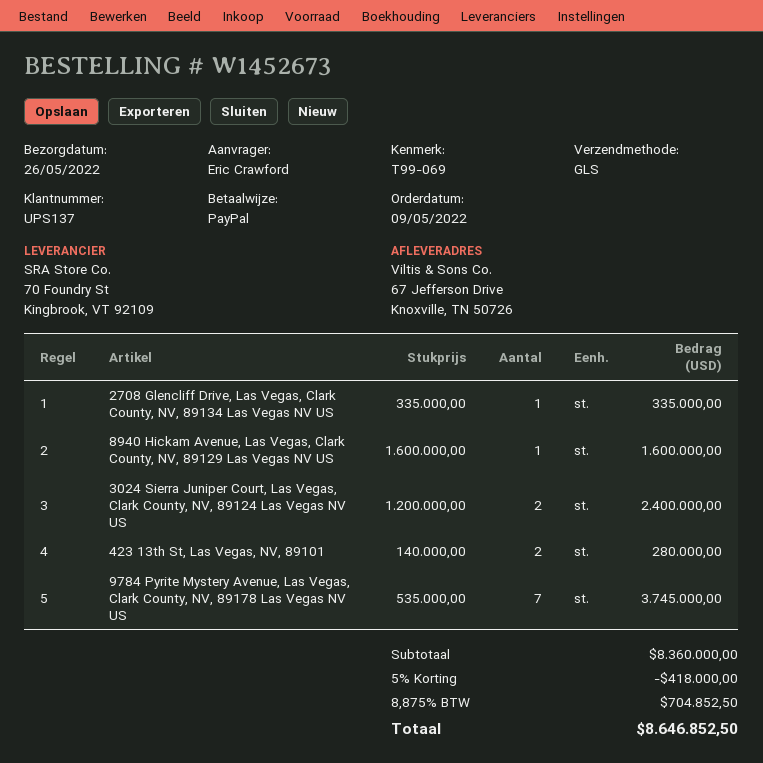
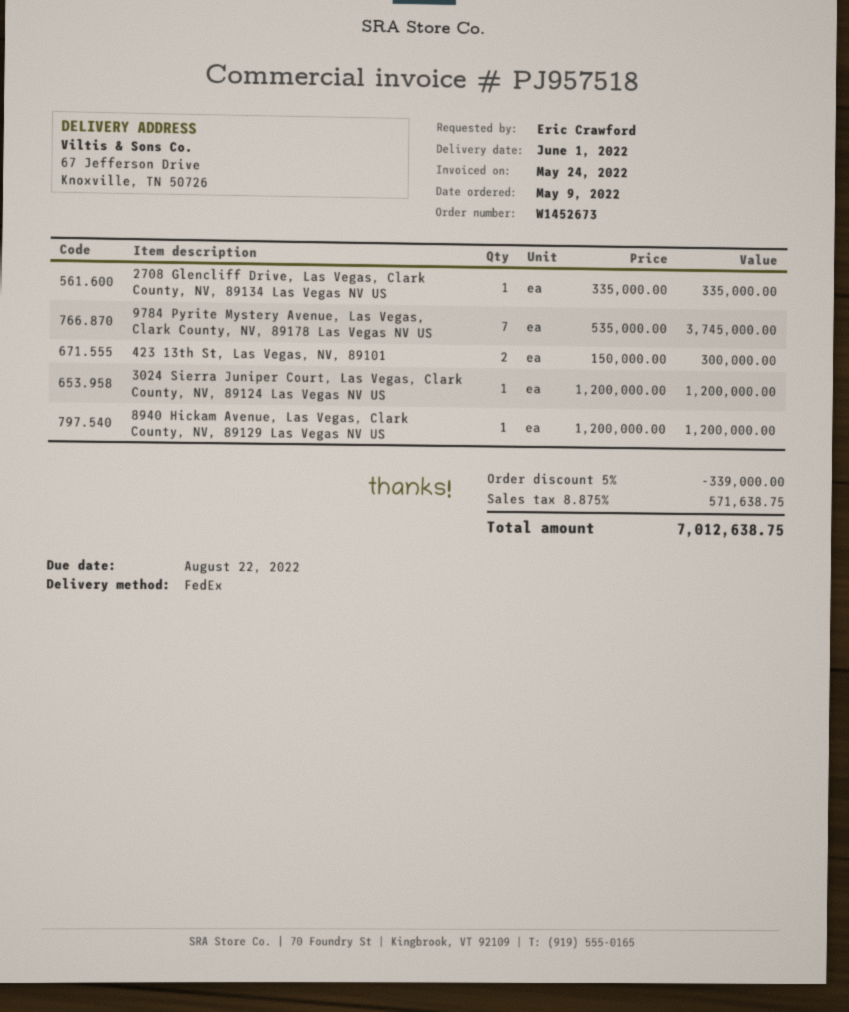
delivery date: 2022-05-26 -> 2022-06-01
shipping method: GLS -> FedEx
8940 Hickam Avenue, Las Vegas, Clark County, NV, 89129 Las Vegas NV US: 1 x 1600000.00 = 1600000.00 -> 1 x 1200000.00 = 1200000.00
3024 Sierra Juniper Court, Las Vegas, Clark County, NV, 89124 Las Vegas NV US: 2 x 1200000.00 = 2400000.00 -> 1 x 1200000.00 = 1200000.00
423 13th St, Las Vegas, NV, 89101: 2 x 140000.00 = 280000.00 -> 2 x 150000.00 = 300000.00
discount: 5% = 418000.00 -> 5% = 339000.00
tax: 8.875% = 704852.50 -> 8.875% = 571638.75
total: 8646852.50 -> 7012638.75

